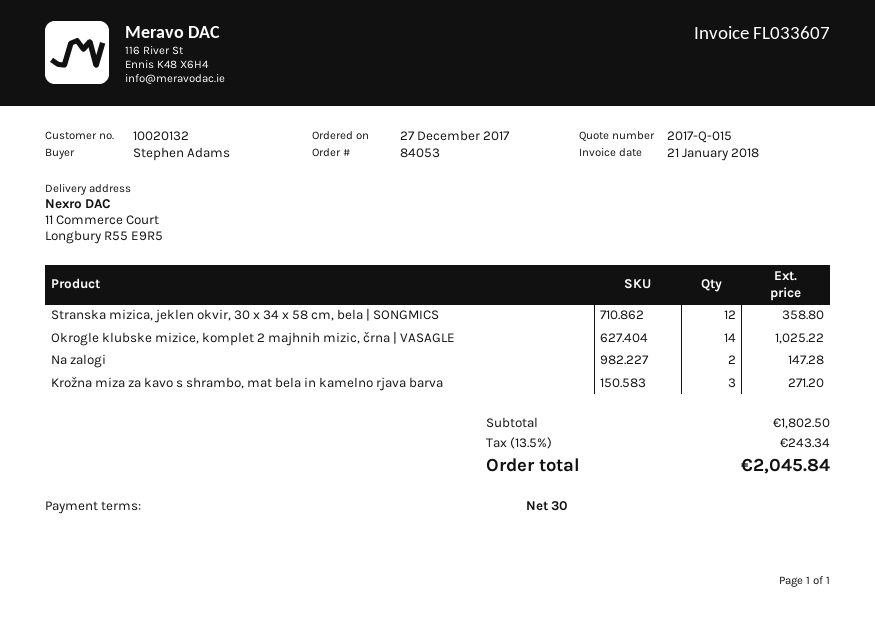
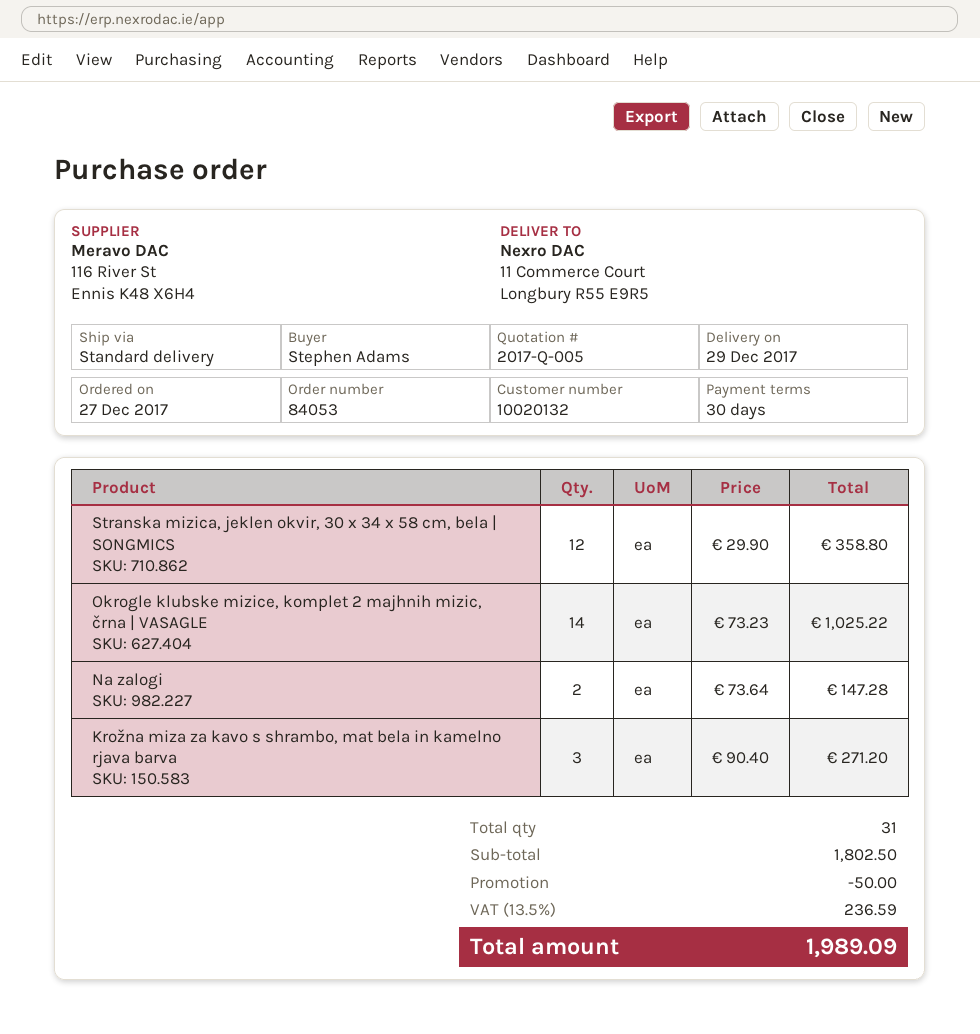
quote number: 2017-Q-015 -> 2017-Q-005
discount: none -> 50.00
tax: 13.5% = 243.34 -> 13.5% = 236.59
total: 2045.84 -> 1989.09

